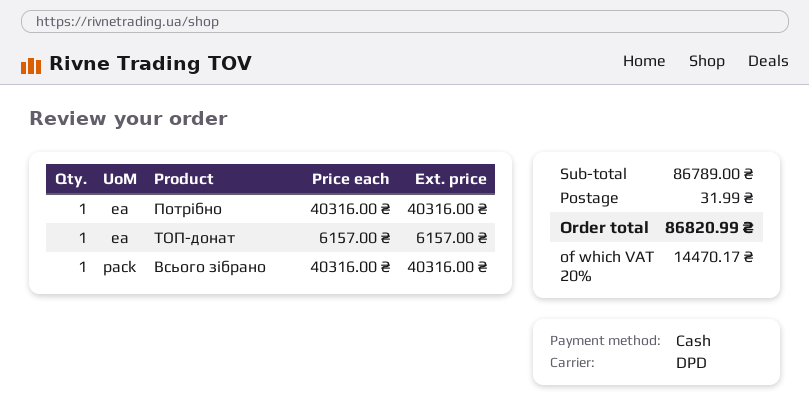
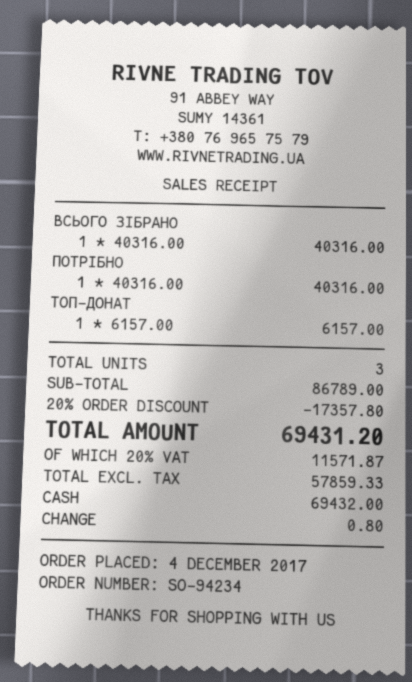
discount: none -> 20% = 17357.80
shipping: 31.99 -> none
tax: 20% = 14470.17 -> 20% = 11571.87
total: 86820.99 -> 69431.20

